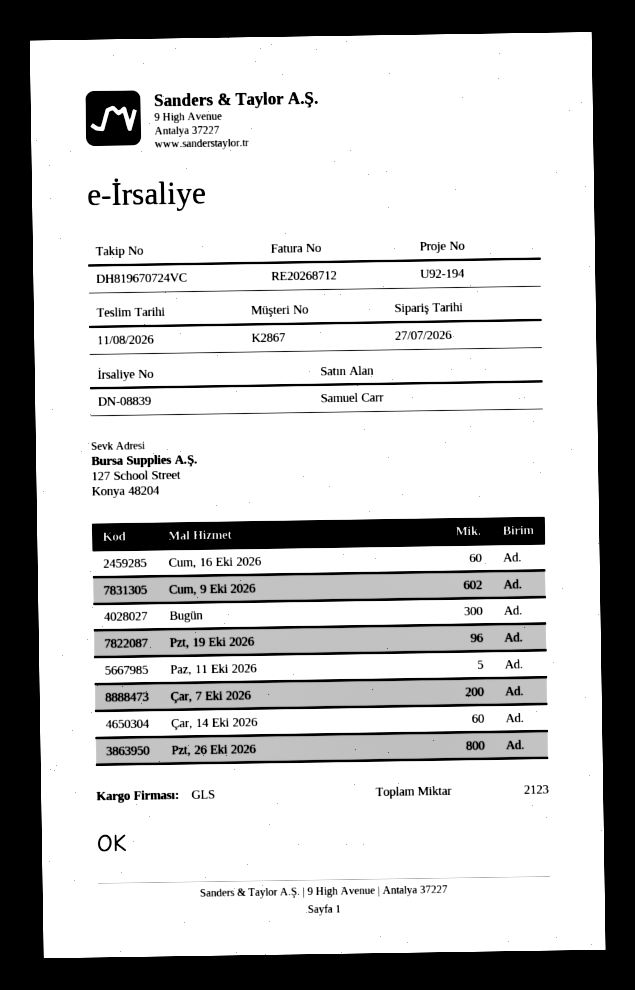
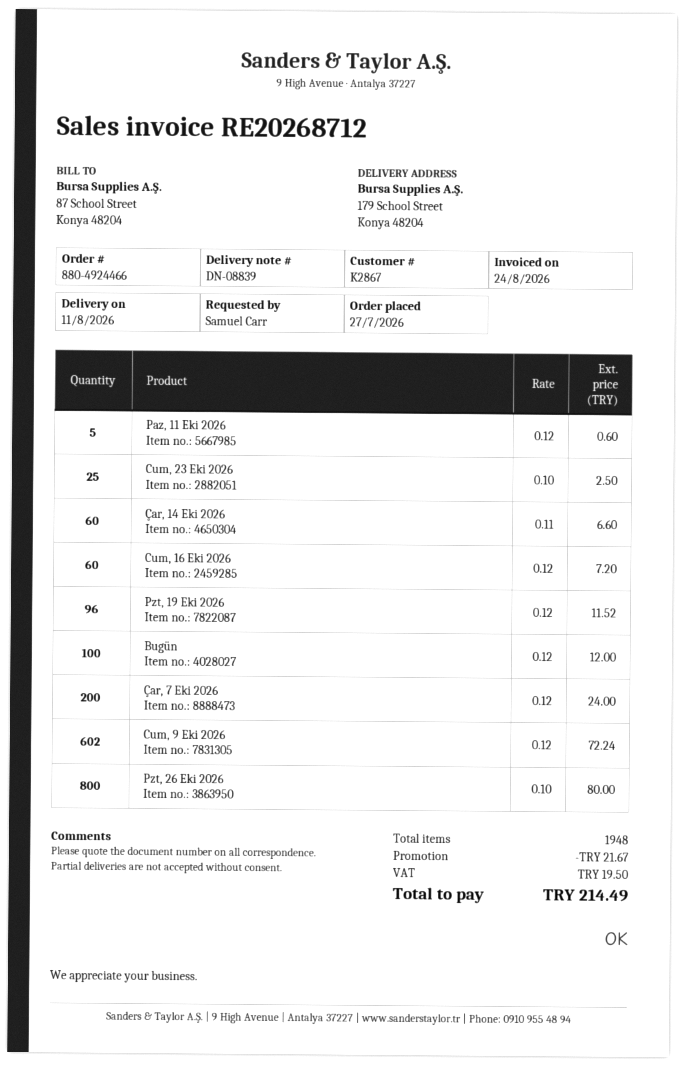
ship to: 127 School Street, Konya 48204 -> 179 School Street, Konya 48204
Bugün: 300 -> 100
Cum, 23 Eki 2026: none -> 25
total quantity: 2123 -> 1948

